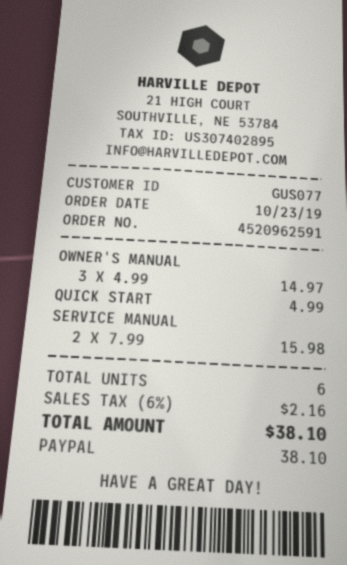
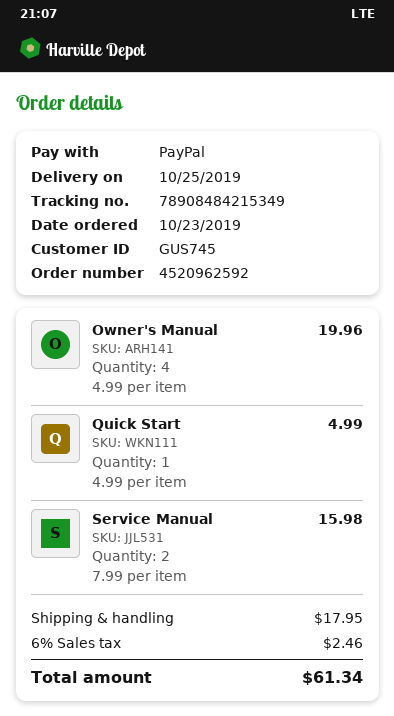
order number: 4520962591 -> 4520962592
customer number: GUS077 -> GUS745
OWNER'S MANUAL: 3 x 4.99 = 14.97 -> 4 x 4.99 = 19.96
shipping: none -> 17.95
tax: 6% = 2.16 -> 6% = 2.46
total: 38.10 -> 61.34

